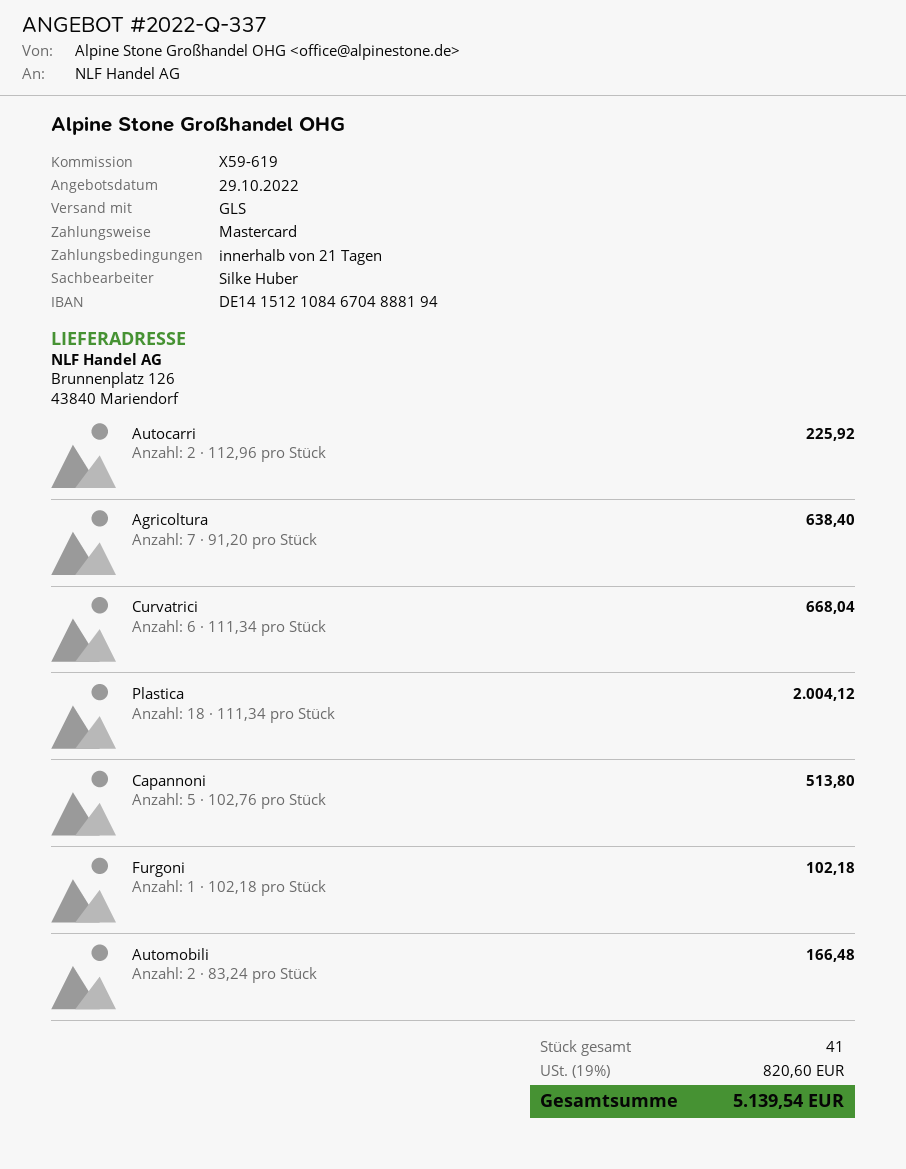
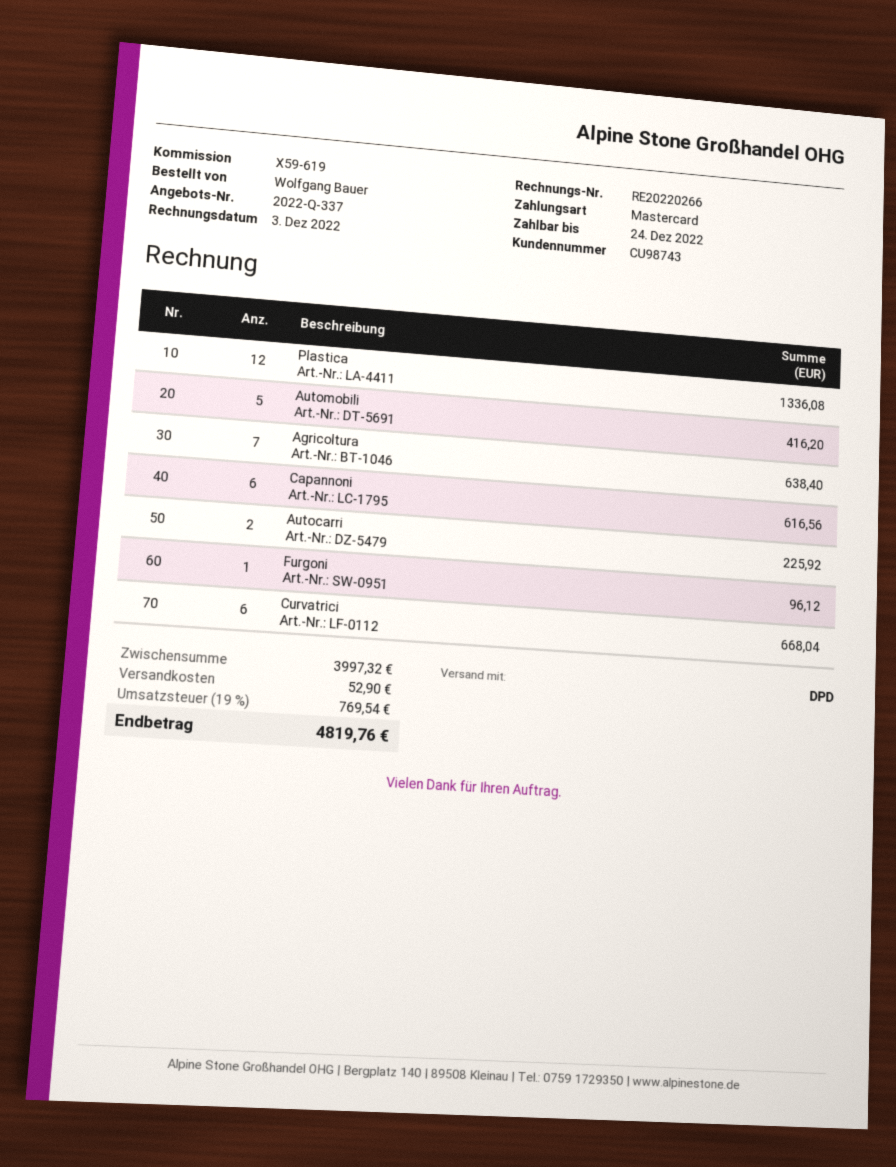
shipping method: GLS -> DPD
Plastica: 18 for 2004.12 -> 12 for 1336.08
Capannoni: 5 for 513.80 -> 6 for 616.56
Furgoni: 1 for 102.18 -> 1 for 96.12
Automobili: 2 for 166.48 -> 5 for 416.20
shipping: none -> 52.90
tax: 19% = 820.60 -> 19% = 769.54
total: 5139.54 -> 4819.76

